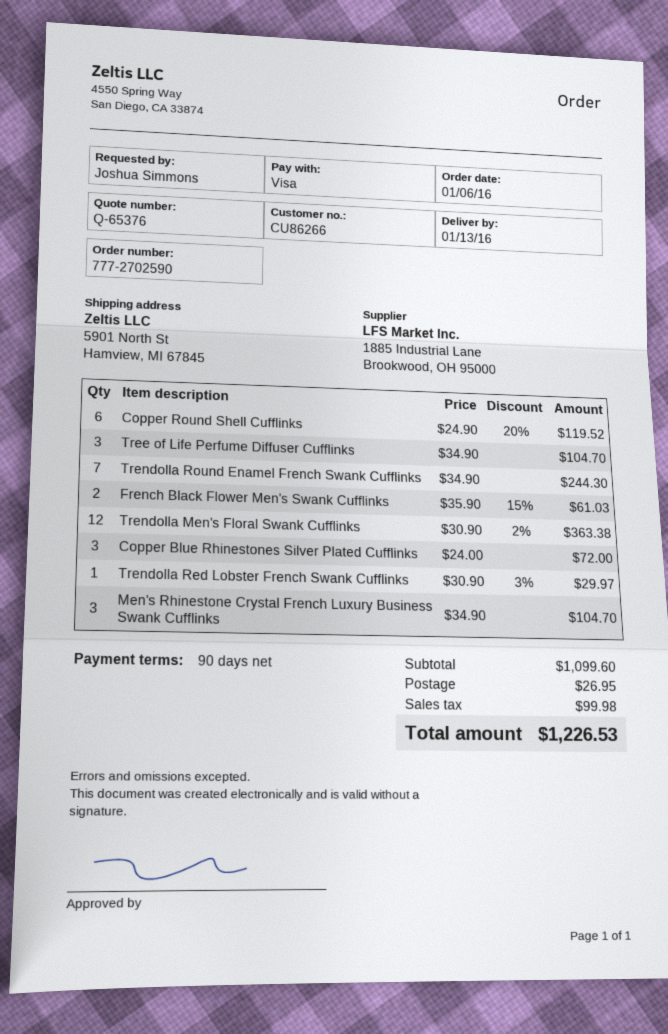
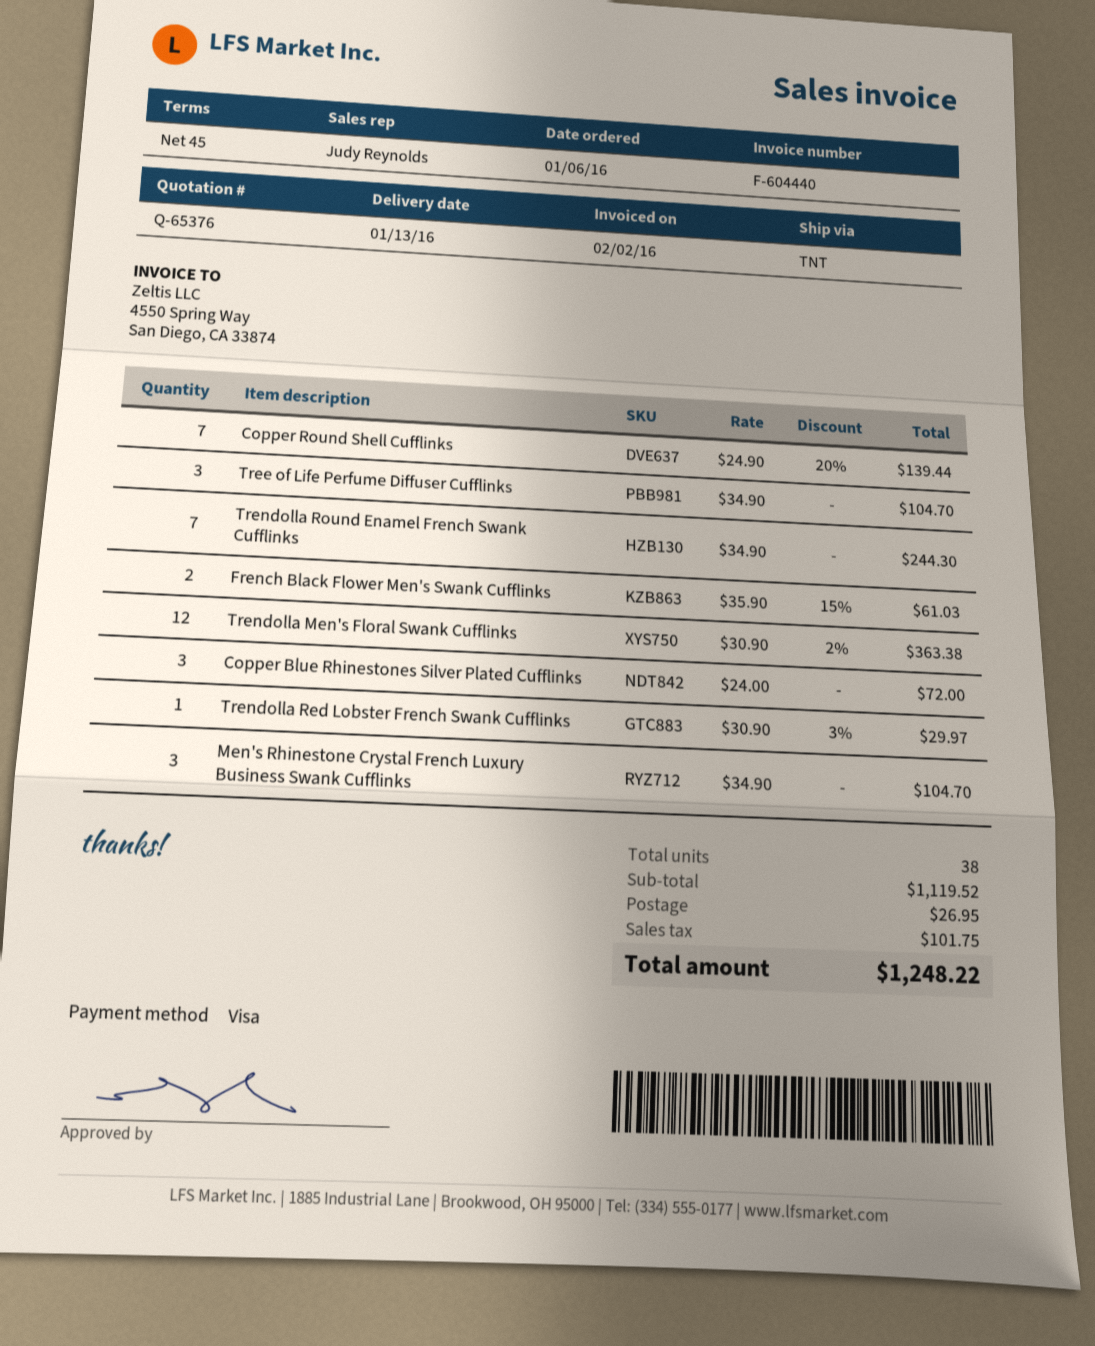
payment terms: 90 days -> 45 days
Copper Round Shell Cufflinks: 6 x 24.90 - 20% = 119.52 -> 7 x 24.90 - 20% = 139.44
subtotal: 1099.60 -> 1119.52
tax: 99.98 -> 101.75
total: 1226.53 -> 1248.22

